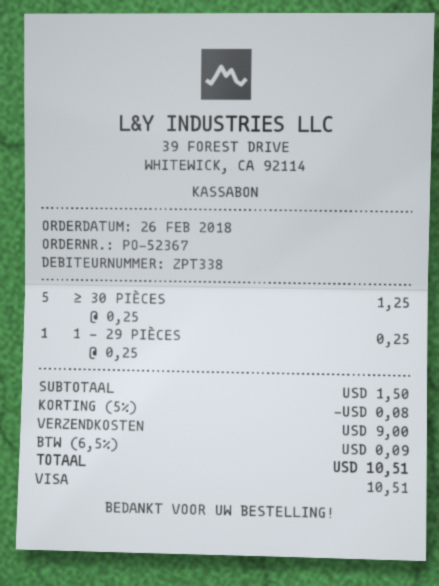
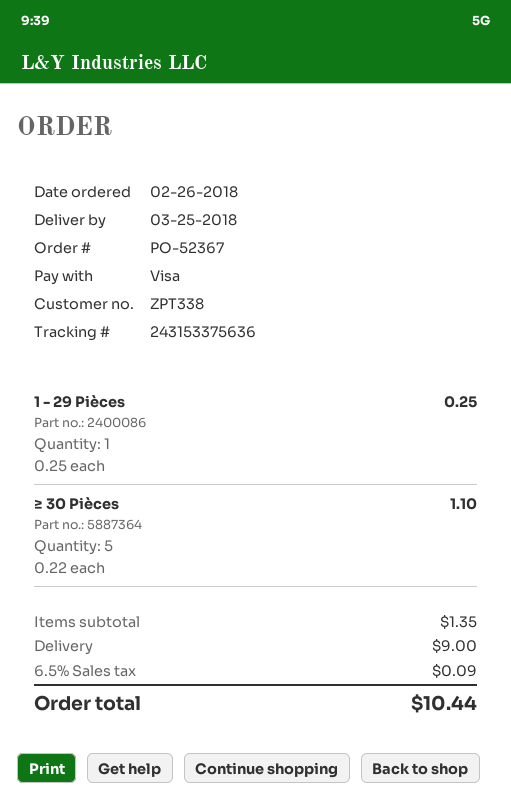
≥ 30 PIÈCES: 5 x 0.25 = 1.25 -> 5 x 0.22 = 1.10
subtotal: 1.50 -> 1.35
discount: 5% = 0.08 -> none
total: 10.51 -> 10.44

